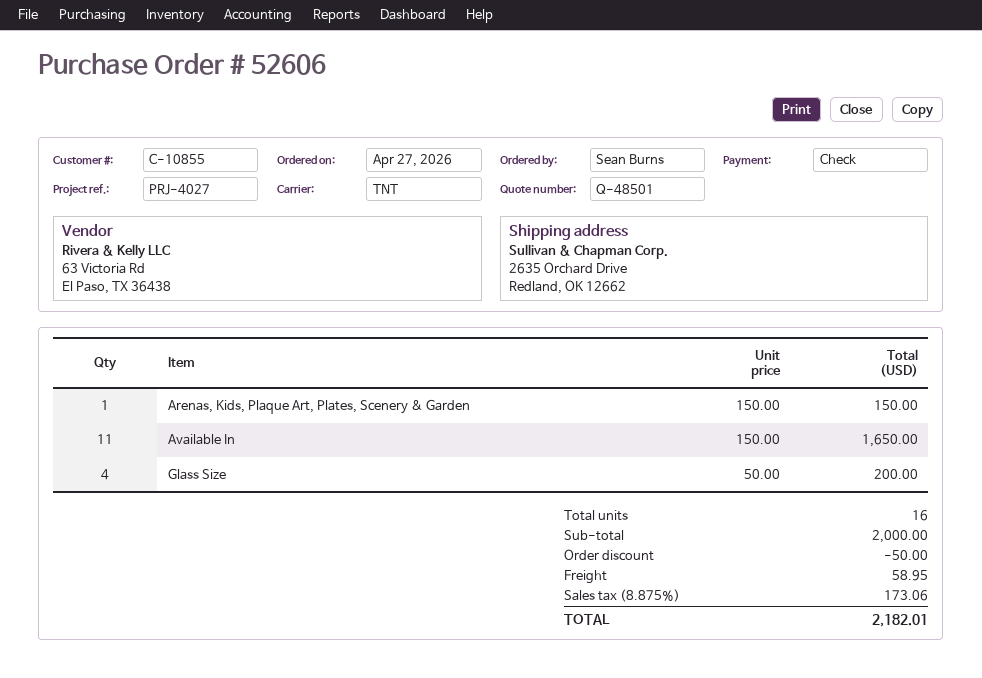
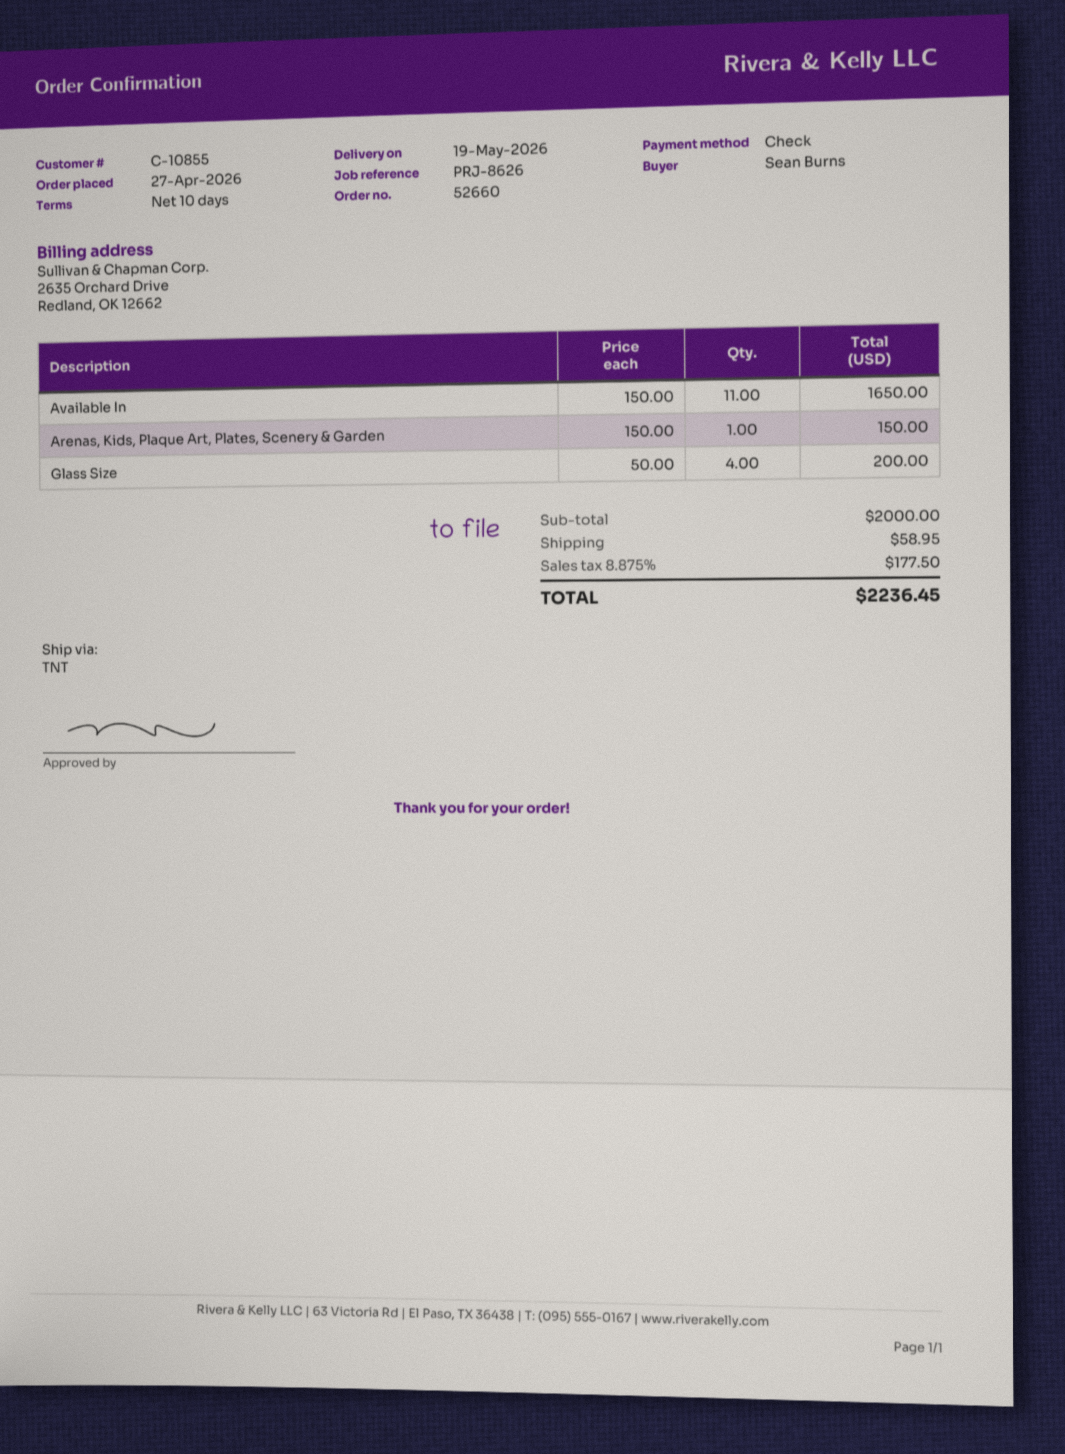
order number: 52606 -> 52660
reference: PRJ-4027 -> PRJ-8626
discount: 50.00 -> none
tax: 8.875% = 173.06 -> 8.875% = 177.50
total: 2182.01 -> 2236.45

